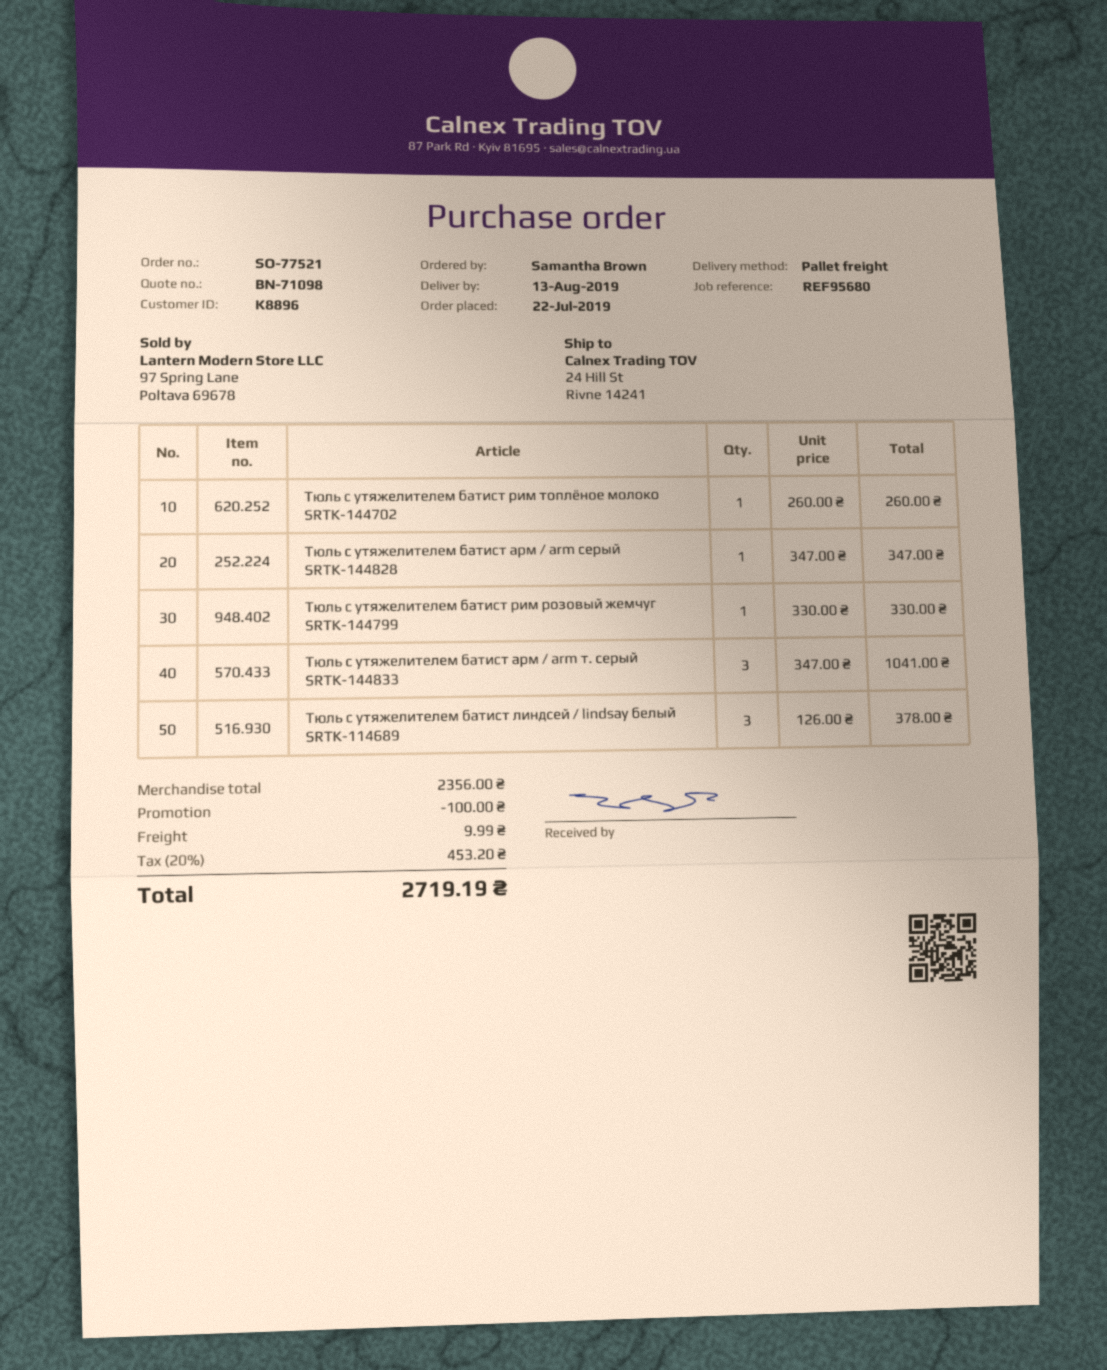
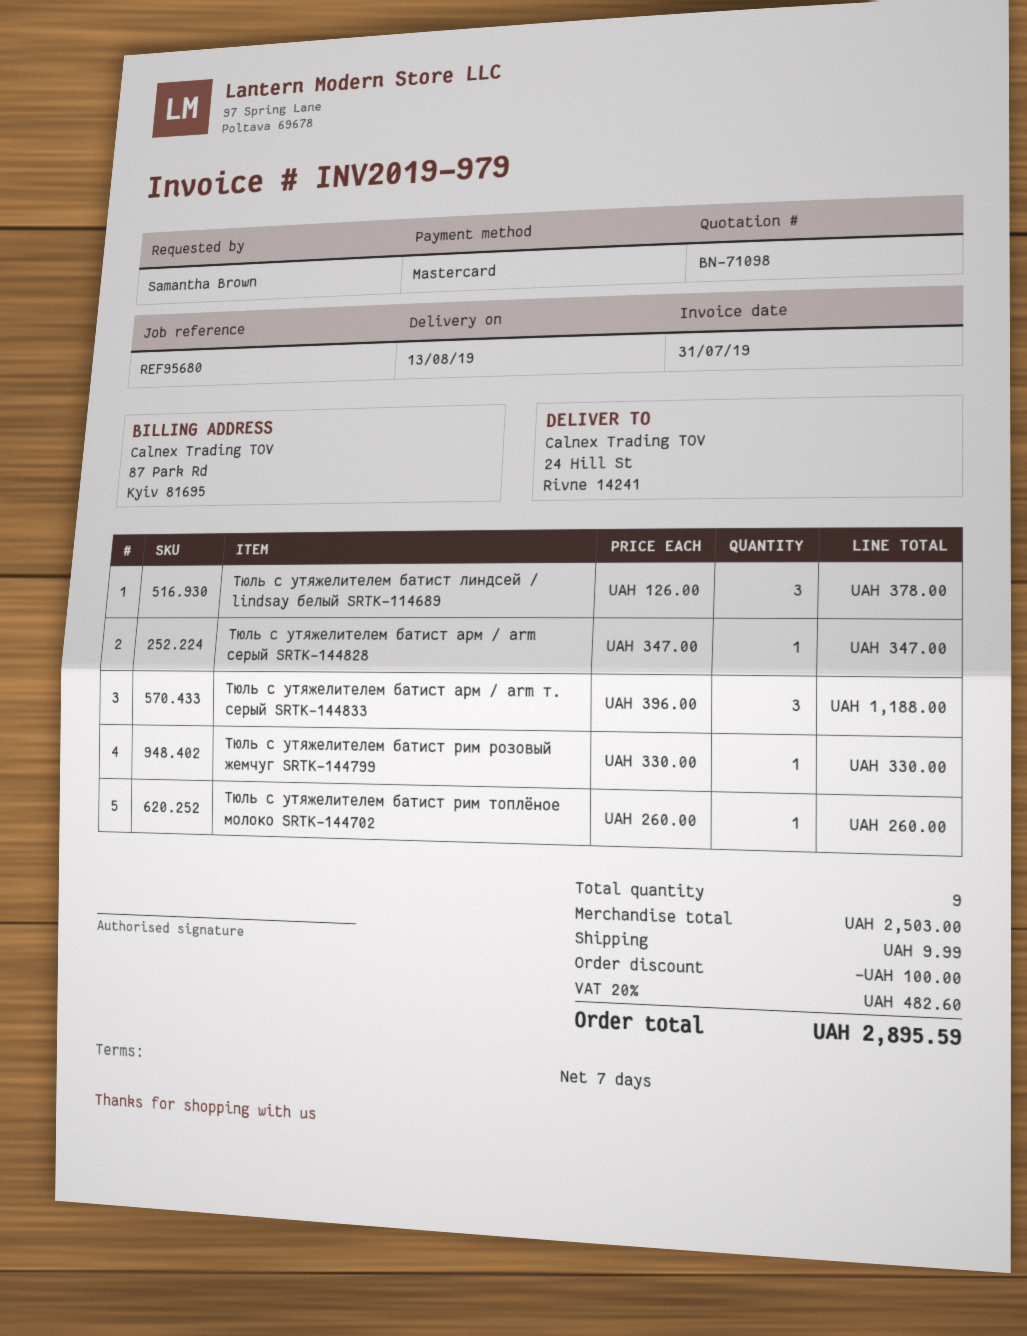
Тюль с утяжелителем батист арм / arm т. серый SRTK-144833: 3 x 347.00 = 1041.00 -> 3 x 396.00 = 1188.00
subtotal: 2356.00 -> 2503.00
tax: 20% = 453.20 -> 20% = 482.60
total: 2719.19 -> 2895.59

